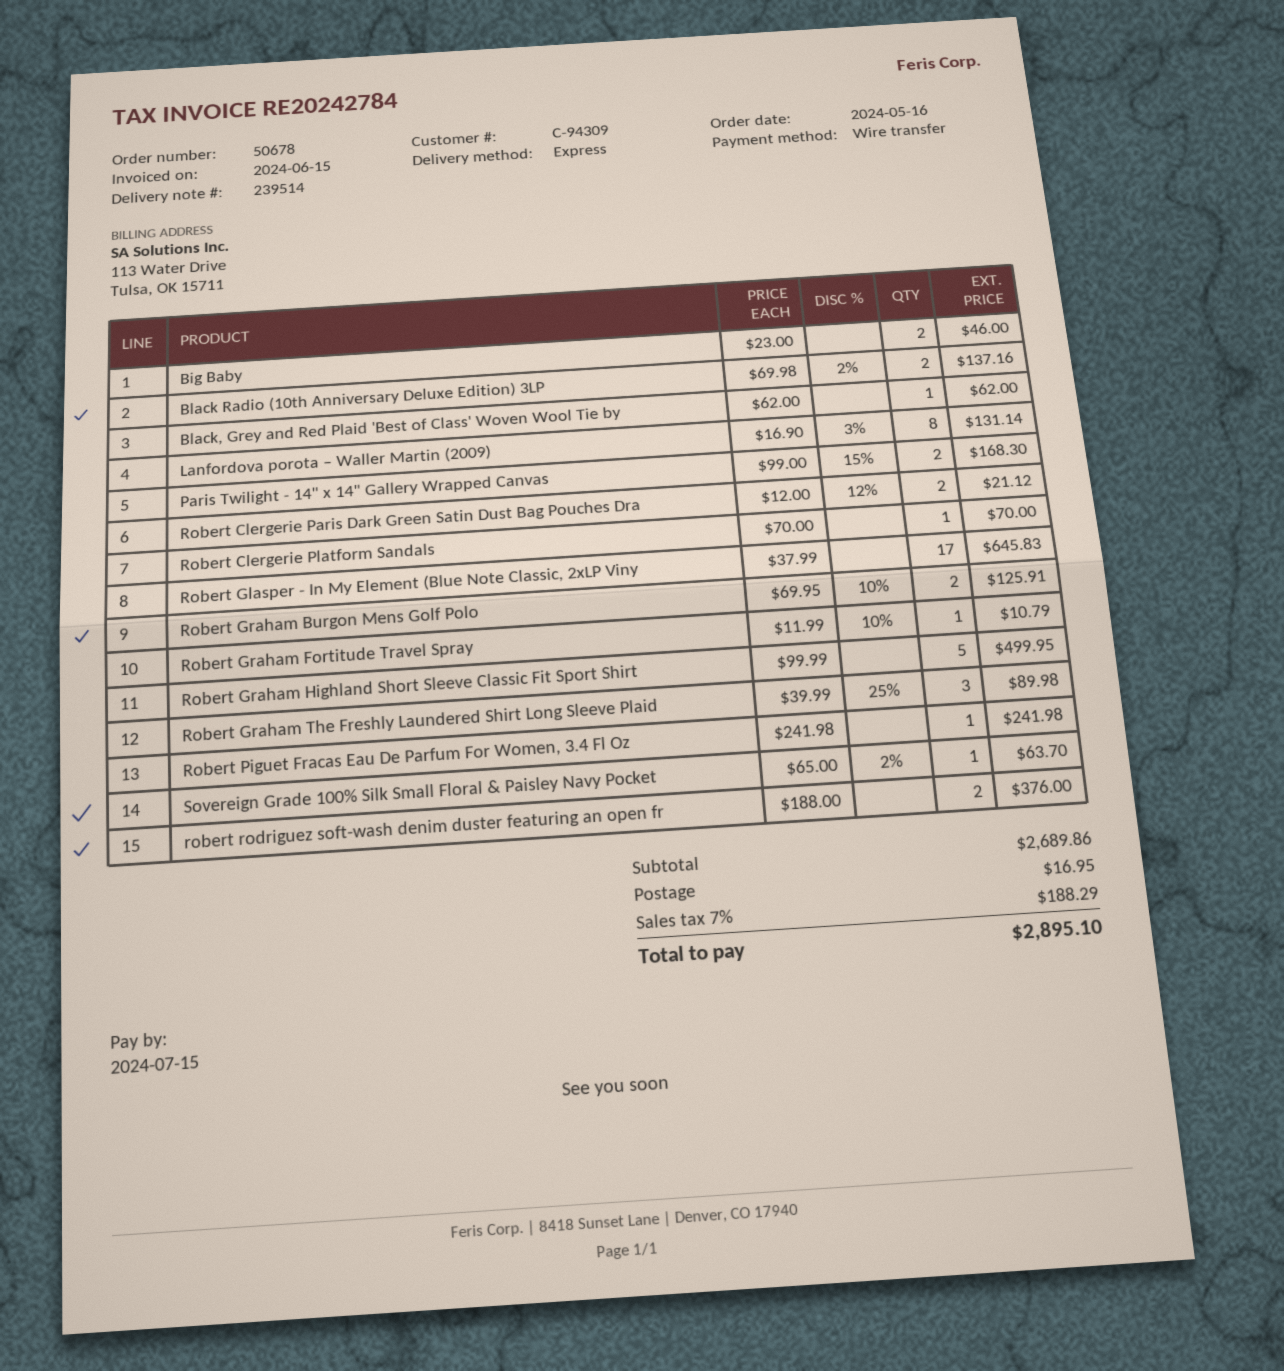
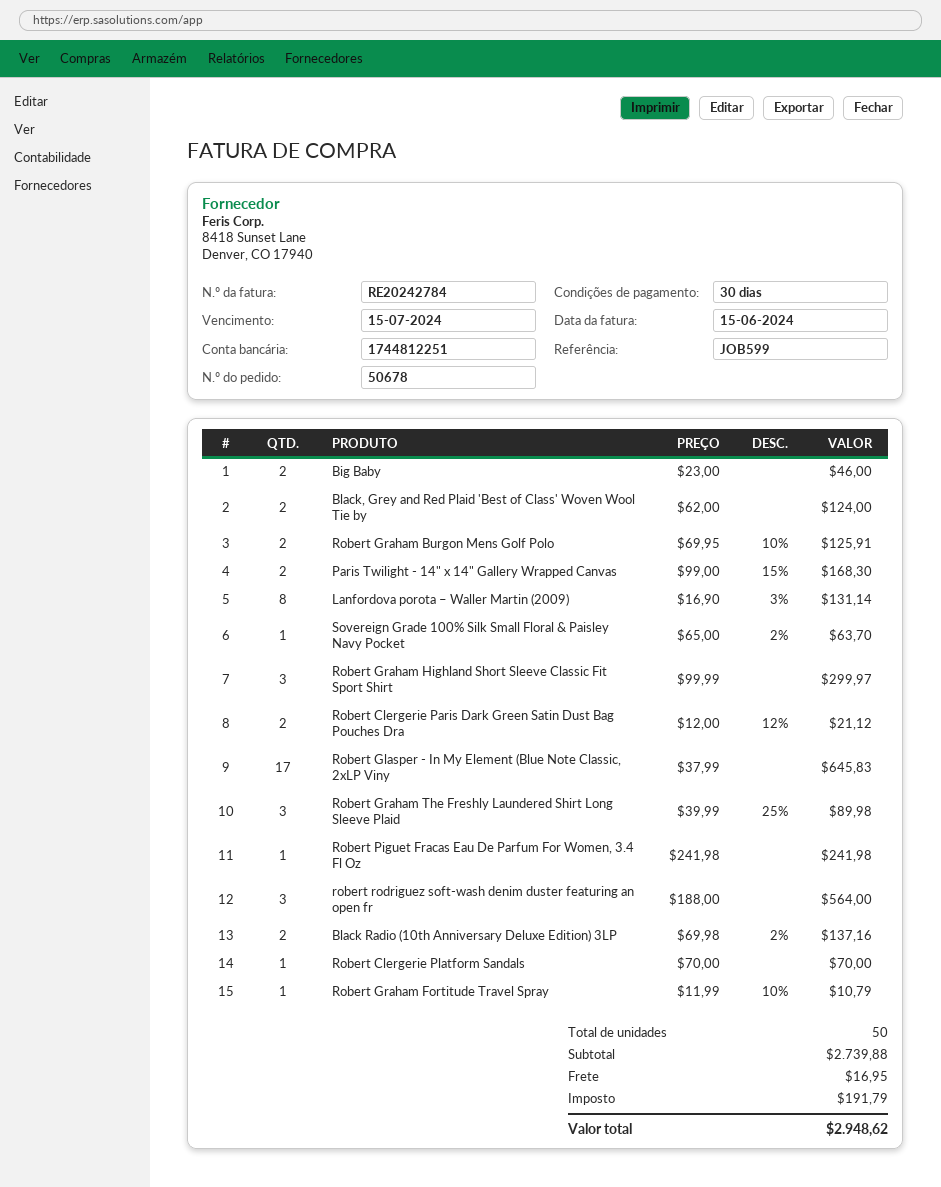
Black, Grey and Red Plaid 'Best of Class' Woven Wool Tie by: 1 x 62.00 = 62.00 -> 2 x 62.00 = 124.00
Robert Graham Highland Short Sleeve Classic Fit Sport Shirt: 5 x 99.99 = 499.95 -> 3 x 99.99 = 299.97
robert rodriguez soft-wash denim duster featuring an open fr: 2 x 188.00 = 376.00 -> 3 x 188.00 = 564.00
subtotal: 2689.86 -> 2739.88
tax: 188.29 -> 191.79
total: 2895.10 -> 2948.62

